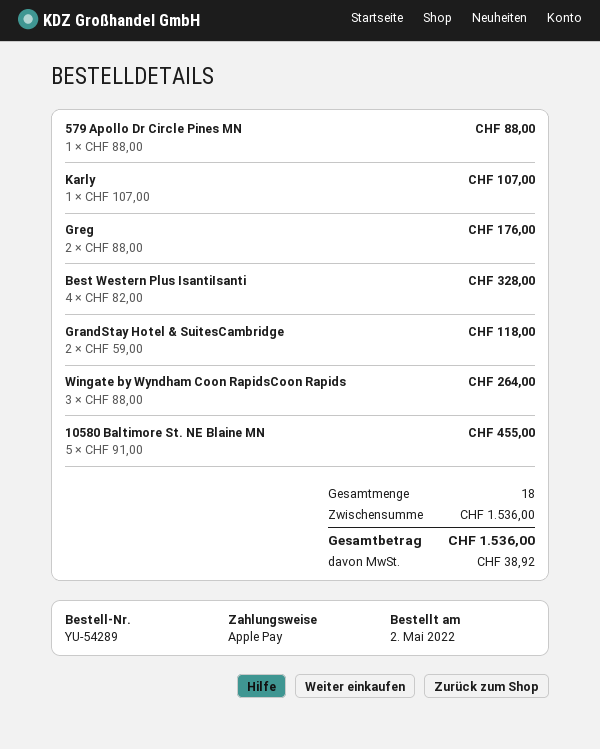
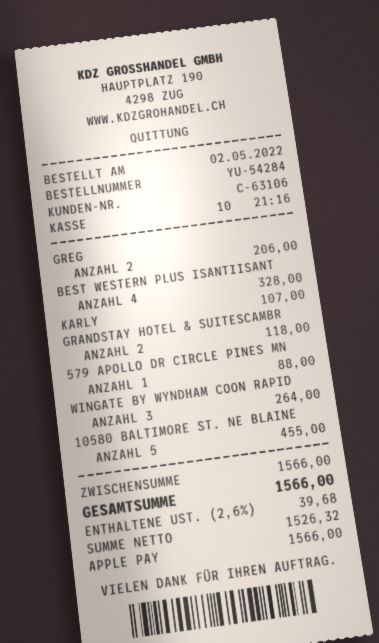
order number: YU-54289 -> YU-54284
Greg: 2 for 176.00 -> 2 for 206.00
subtotal: 1536.00 -> 1566.00
tax: 38.92 -> 39.68
total: 1536.00 -> 1566.00

